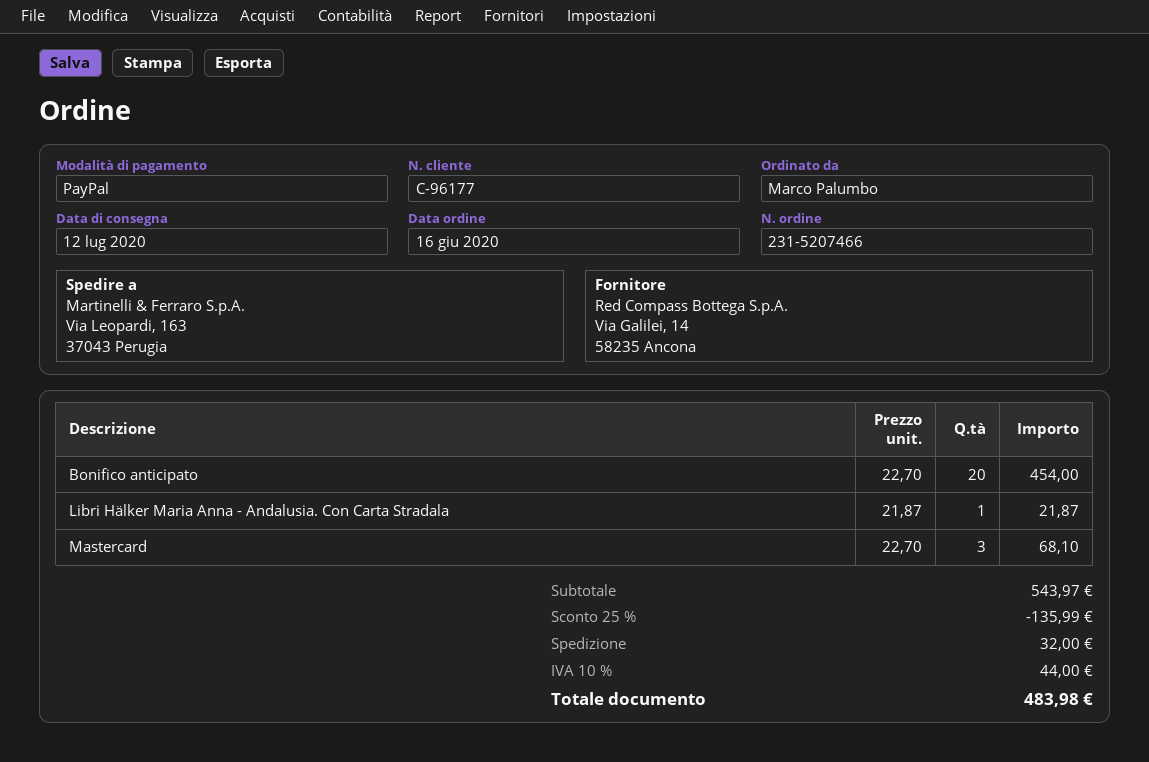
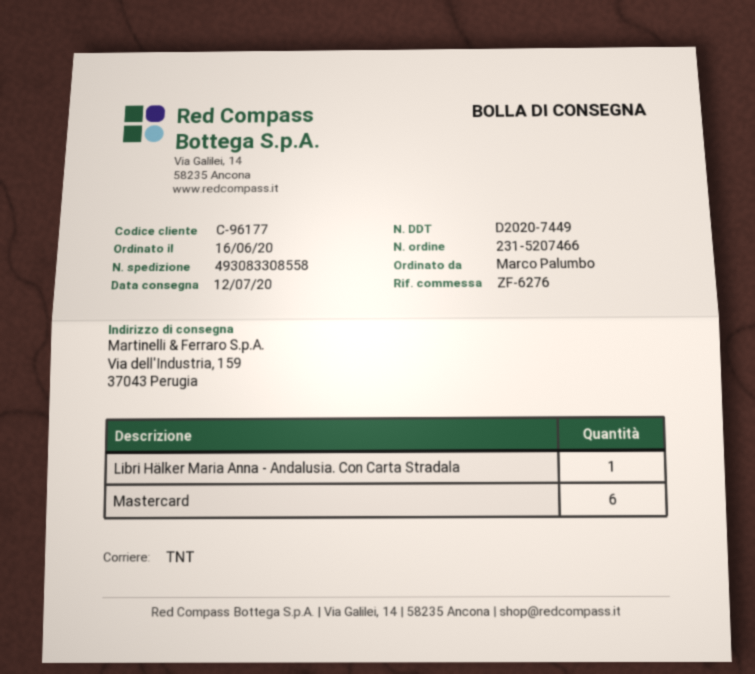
ship to: Via Leopardi, 163, 37043 Perugia -> Via dell'Industria, 159, 37043 Perugia
Bonifico anticipato: 20 -> none
Mastercard: 3 -> 6

